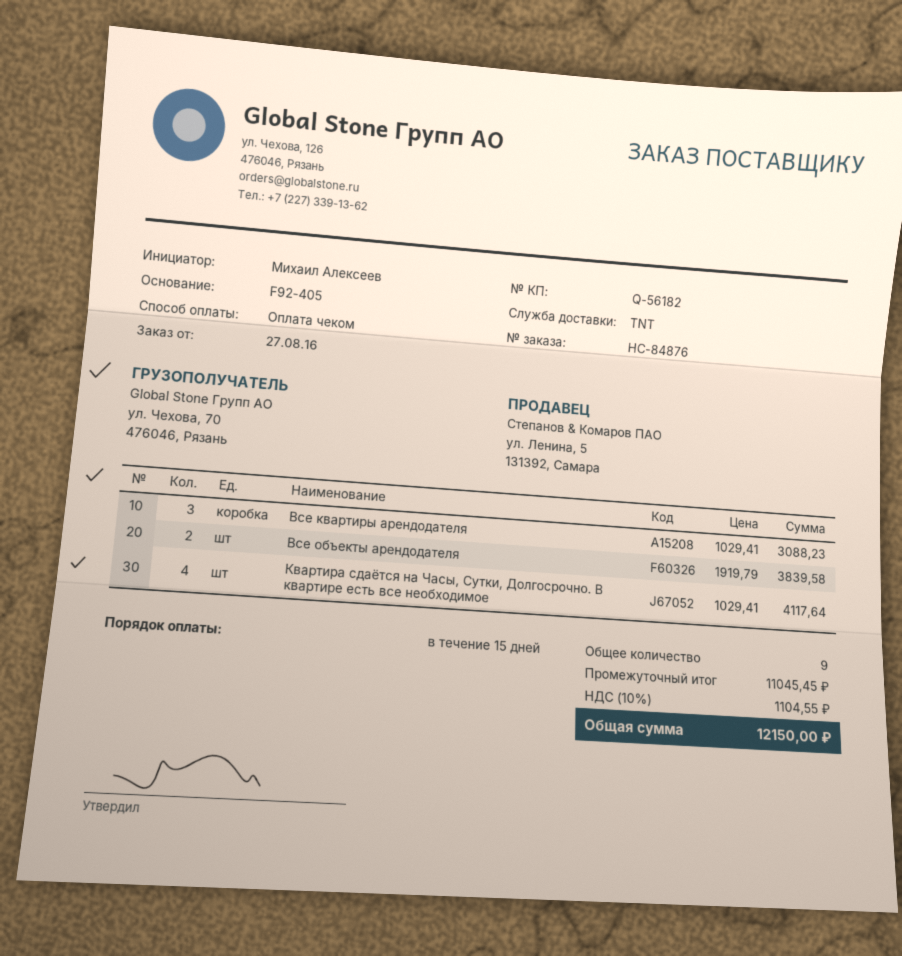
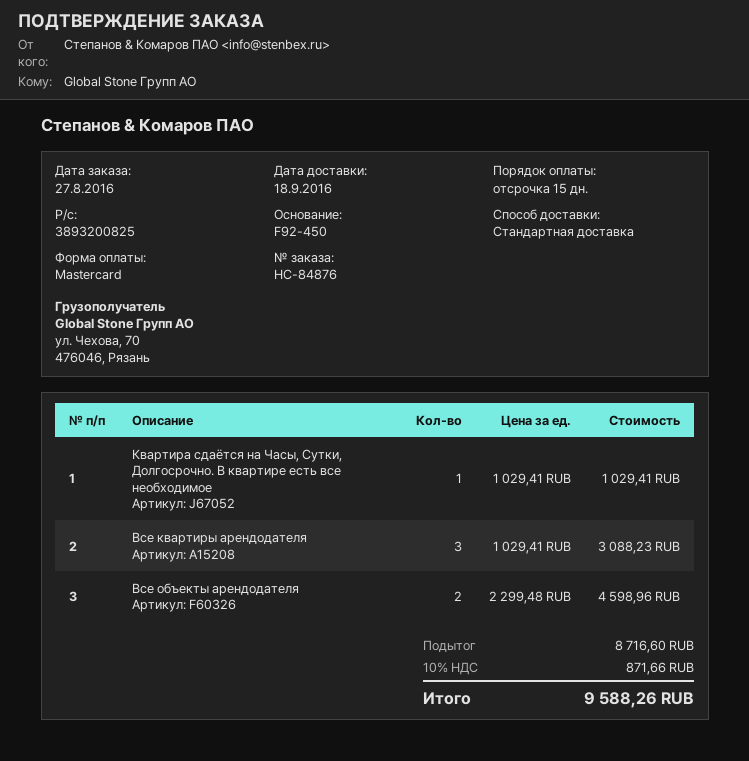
reference: F92-405 -> F92-450
payment method: cheque -> Mastercard
shipping method: TNT -> standard
Все объекты арендодателя: 2 x 1919.79 = 3839.58 -> 2 x 2299.48 = 4598.96
Квартира сдаётся на Часы, Сутки, Долгосрочно. В квартире есть все необходимое: 4 x 1029.41 = 4117.64 -> 1 x 1029.41 = 1029.41
subtotal: 11045.45 -> 8716.60
tax: 10% = 1104.55 -> 10% = 871.66
total: 12150.00 -> 9588.26

